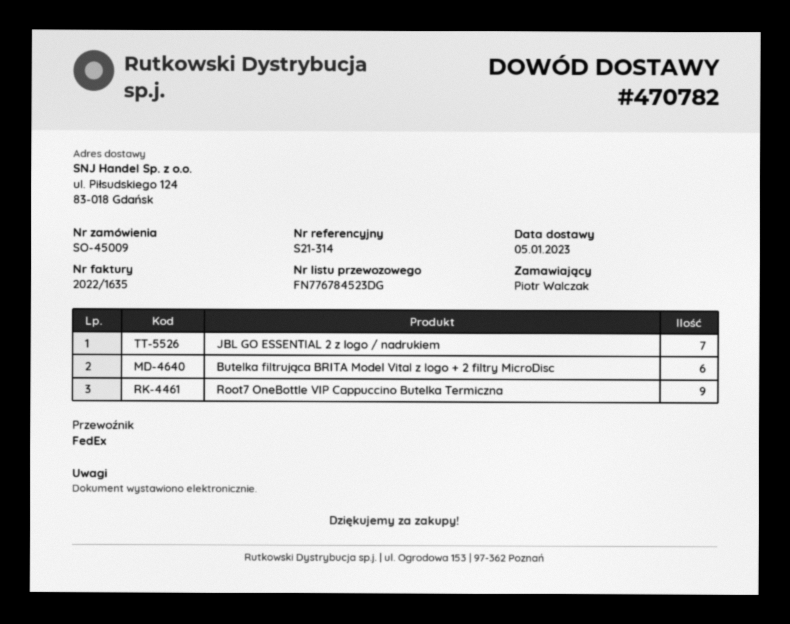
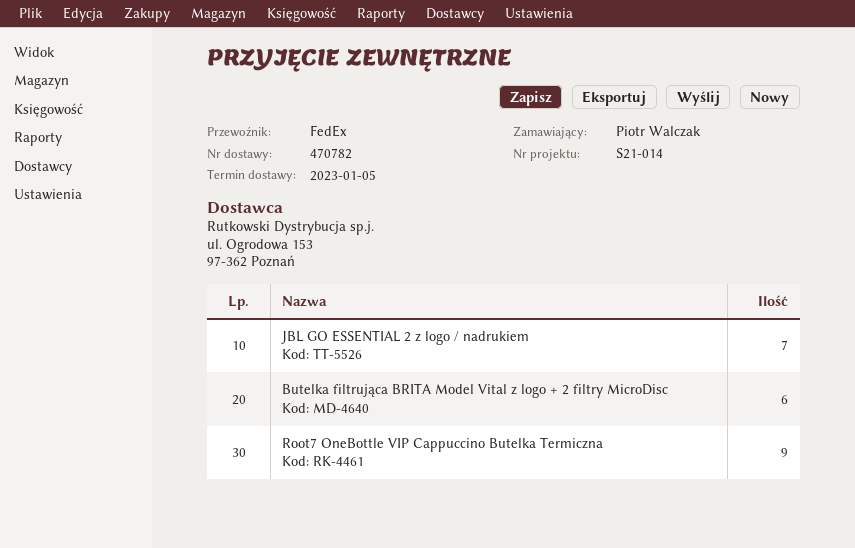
reference: S21-314 -> S21-014

